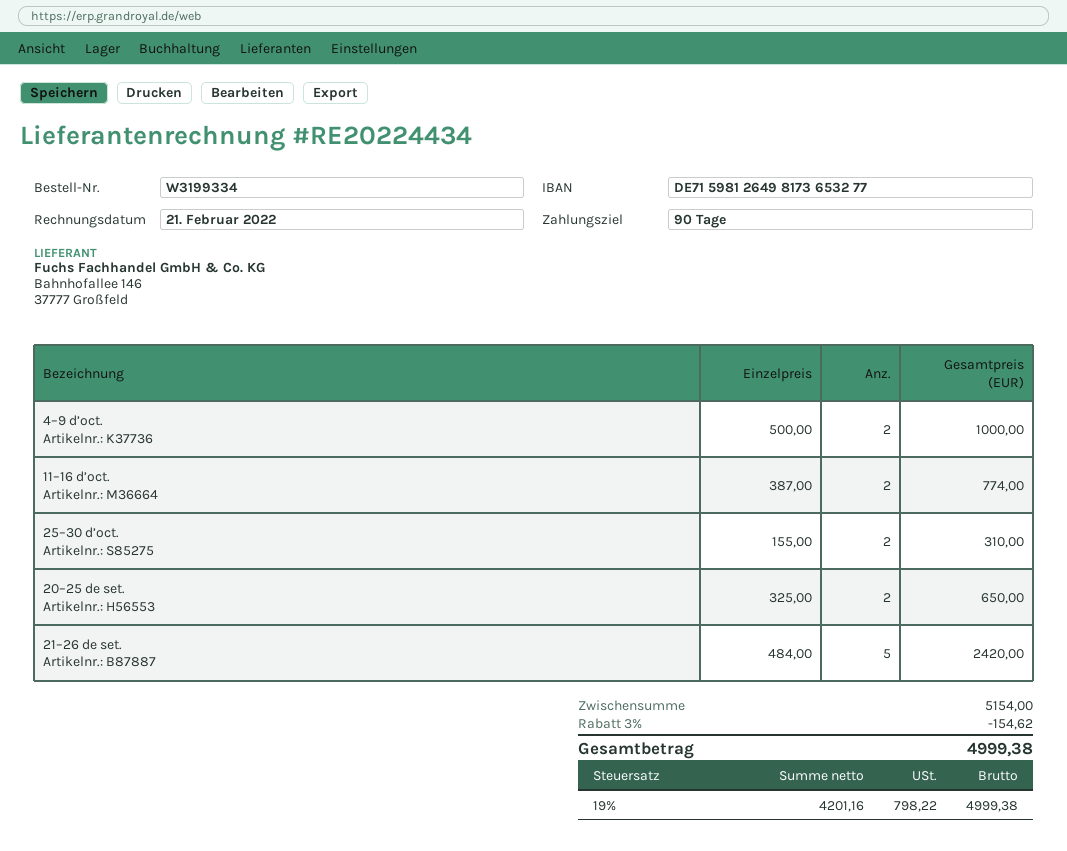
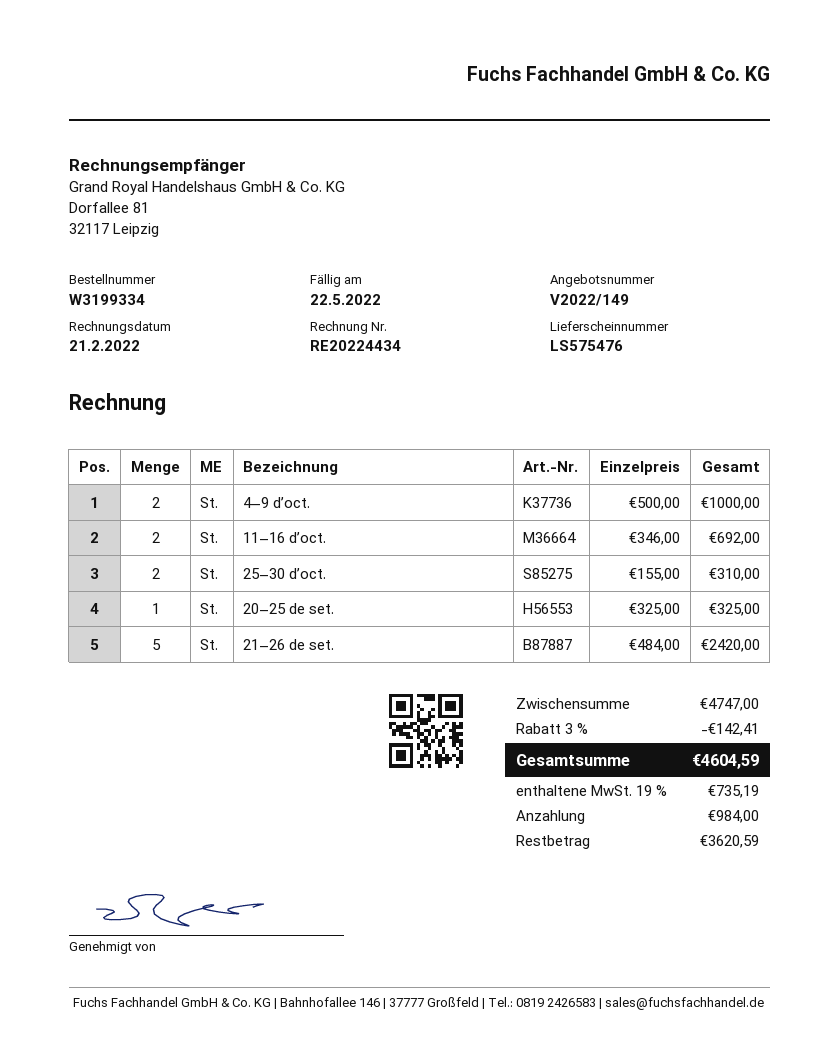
11–16 d’oct.: 2 x 387.00 = 774.00 -> 2 x 346.00 = 692.00
20–25 de set.: 2 x 325.00 = 650.00 -> 1 x 325.00 = 325.00
subtotal: 5154.00 -> 4747.00
discount: 3% = 154.62 -> 3% = 142.41
tax: 19% = 798.22 -> 19% = 735.19
total: 4999.38 -> 4604.59

